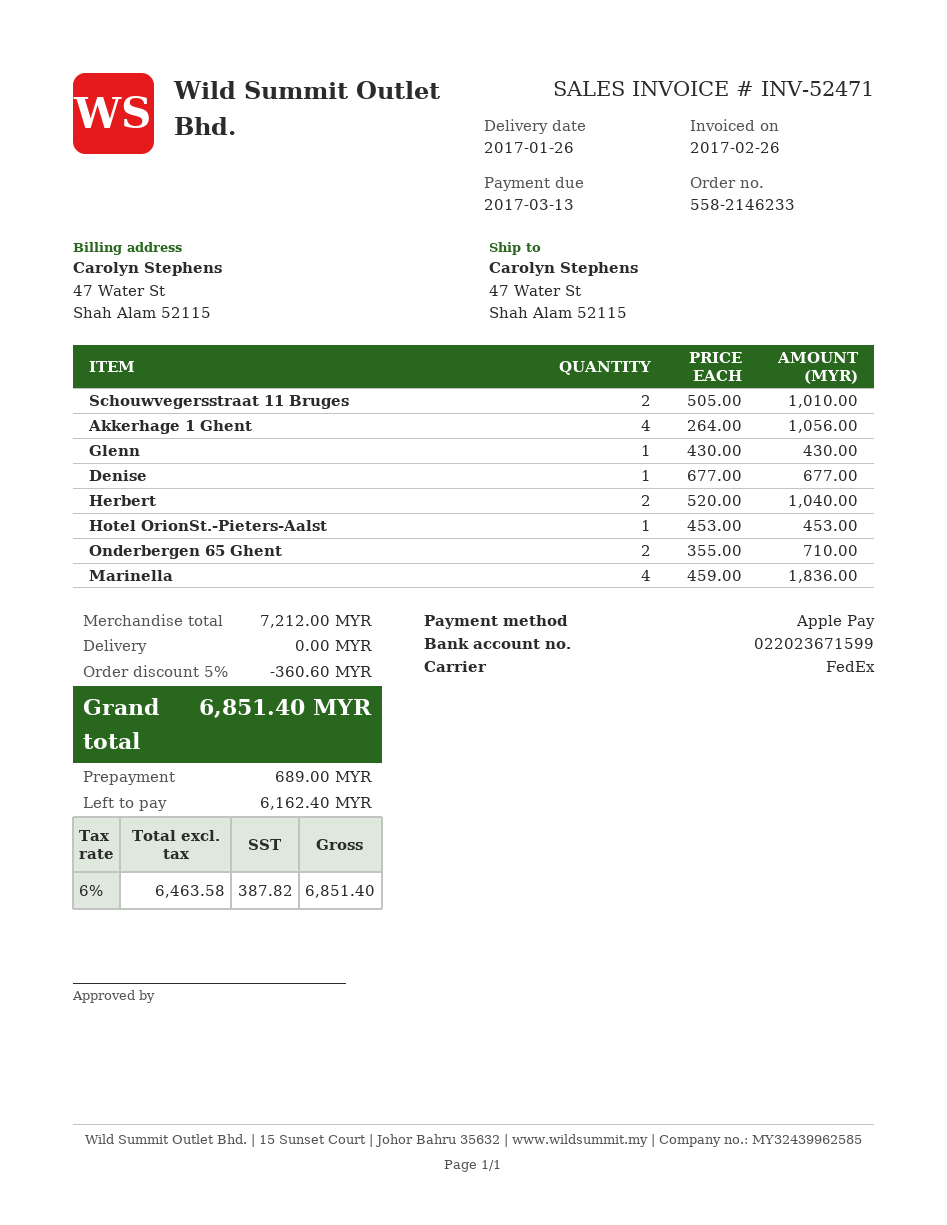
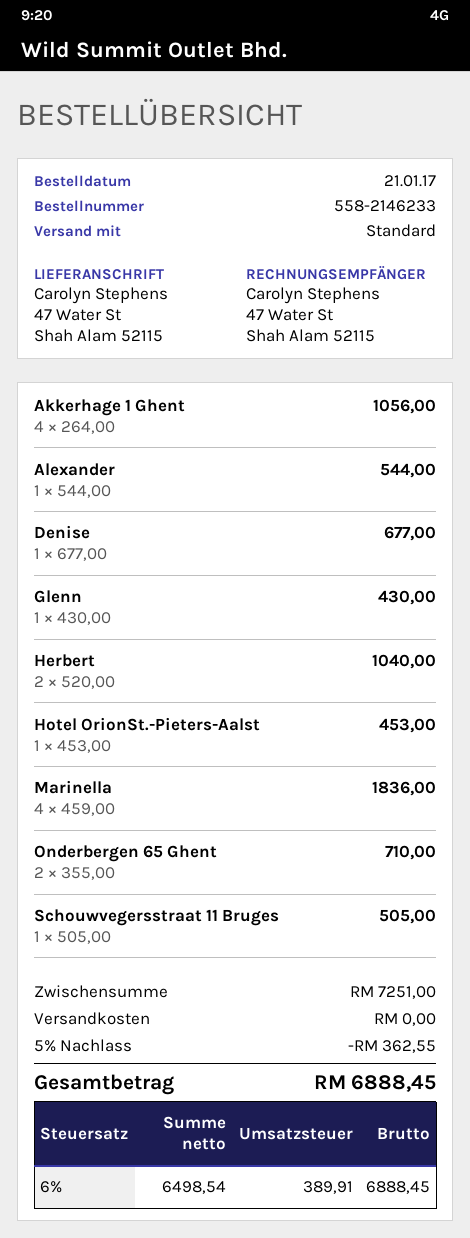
shipping method: FedEx -> standard
Schouwvegersstraat 11 Bruges: 2 x 505.00 = 1010.00 -> 1 x 505.00 = 505.00
Alexander: none -> 1 x 544.00 = 544.00
subtotal: 7212.00 -> 7251.00
discount: 5% = 360.60 -> 5% = 362.55
net: 6463.58 -> 6498.54
tax: 6% = 387.82 -> 6% = 389.91
total: 6851.40 -> 6888.45

